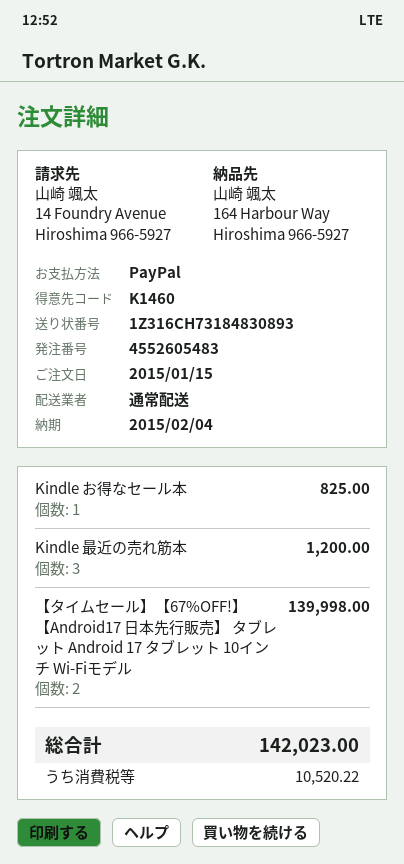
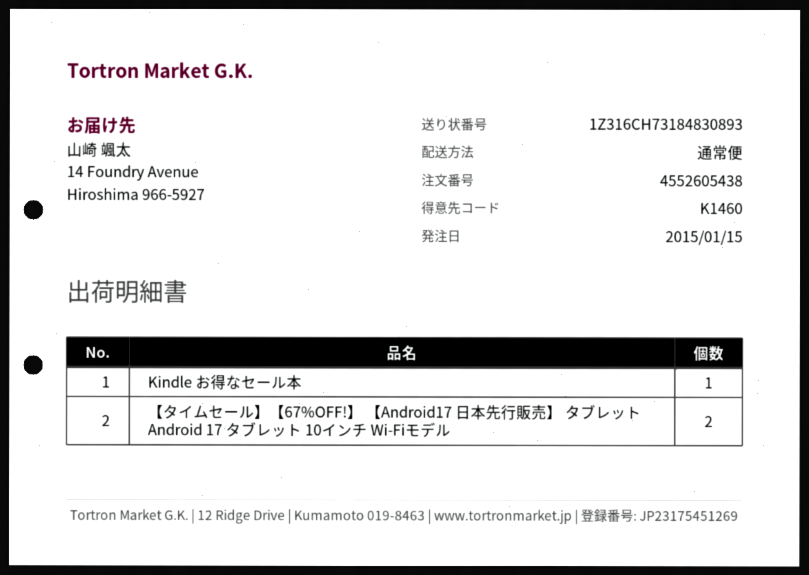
order number: 4552605483 -> 4552605438
ship to: 164 Harbour Way, Hiroshima 966-5927 -> 14 Foundry Avenue, Hiroshima 966-5927
Kindle 最近の売れ筋本: 3 -> none

